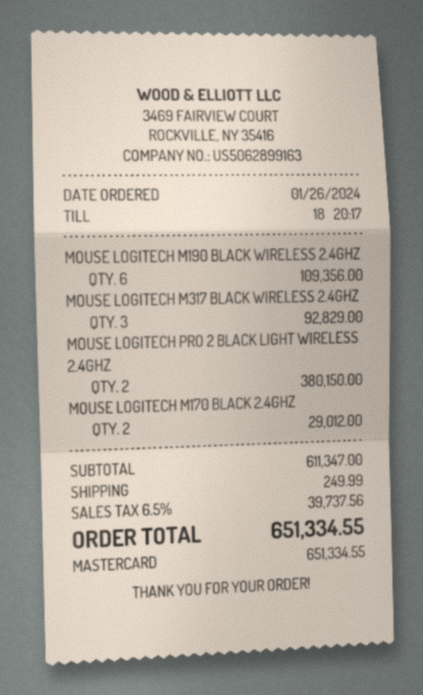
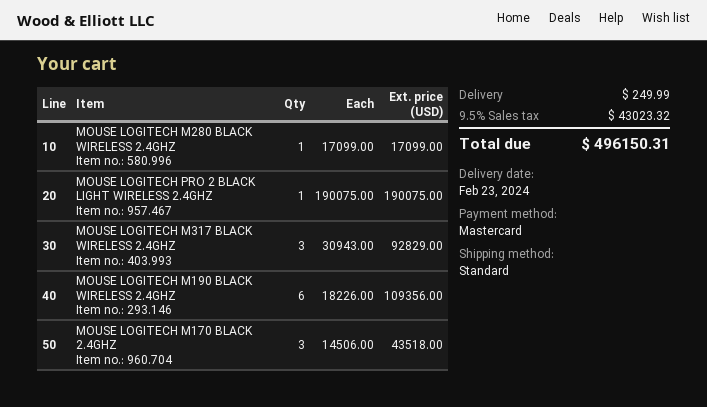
MOUSE LOGITECH PRO 2 BLACK LIGHT WIRELESS 2.4GHZ: 2 for 380150.00 -> 1 for 190075.00
MOUSE LOGITECH M170 BLACK 2.4GHZ: 2 for 29012.00 -> 3 for 43518.00
MOUSE LOGITECH M280 BLACK WIRELESS 2.4GHZ: none -> 1 for 17099.00
tax: 6.5% = 39737.56 -> 9.5% = 43023.32
total: 651334.55 -> 496150.31

